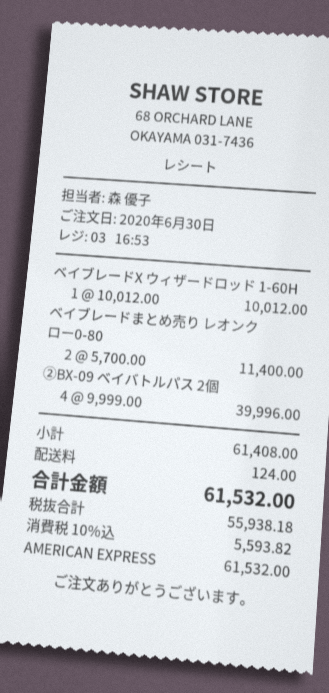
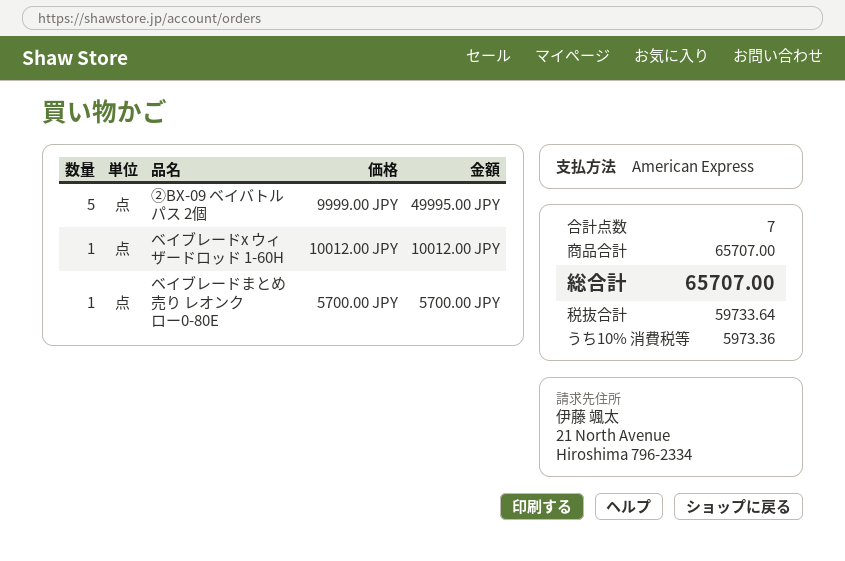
ベイブレードまとめ売り レオンクロー0-80: 2 x 5700.00 = 11400.00 -> 1 x 5700.00 = 5700.00
②BX-09 ベイバトルパス 2個: 4 x 9999.00 = 39996.00 -> 5 x 9999.00 = 49995.00
subtotal: 61408.00 -> 65707.00
shipping: 124.00 -> none
net: 55938.18 -> 59733.64
tax: 10% = 5593.82 -> 10% = 5973.36
total: 61532.00 -> 65707.00

